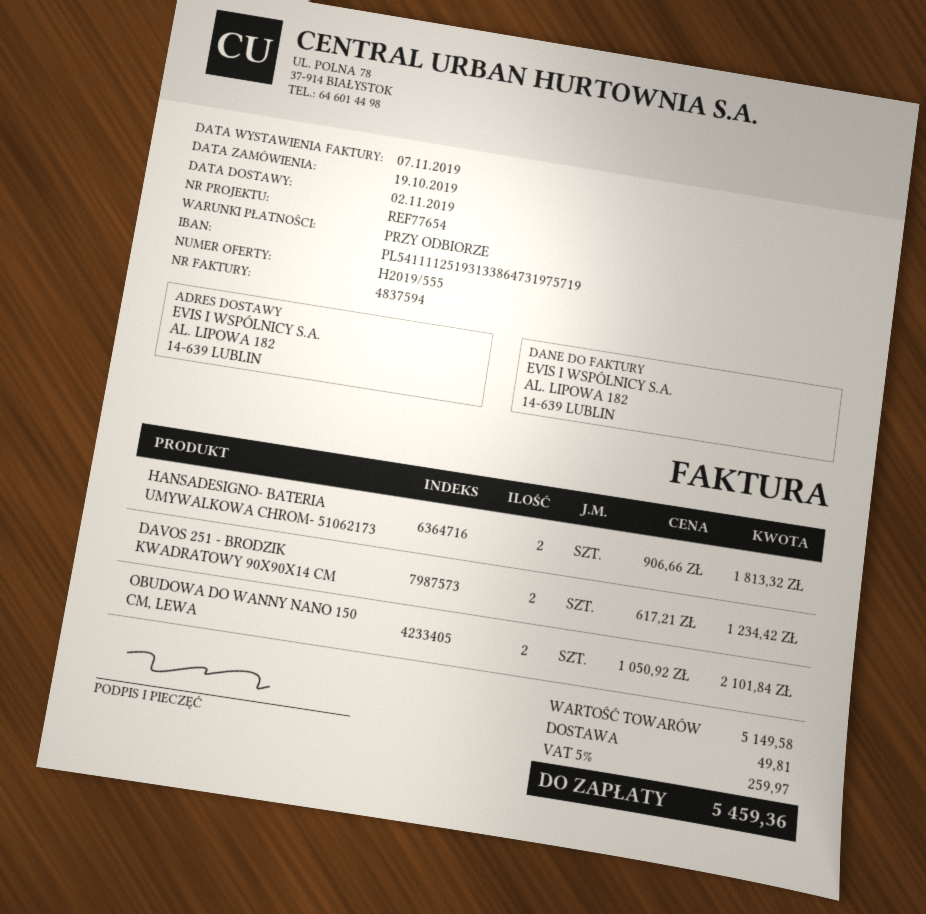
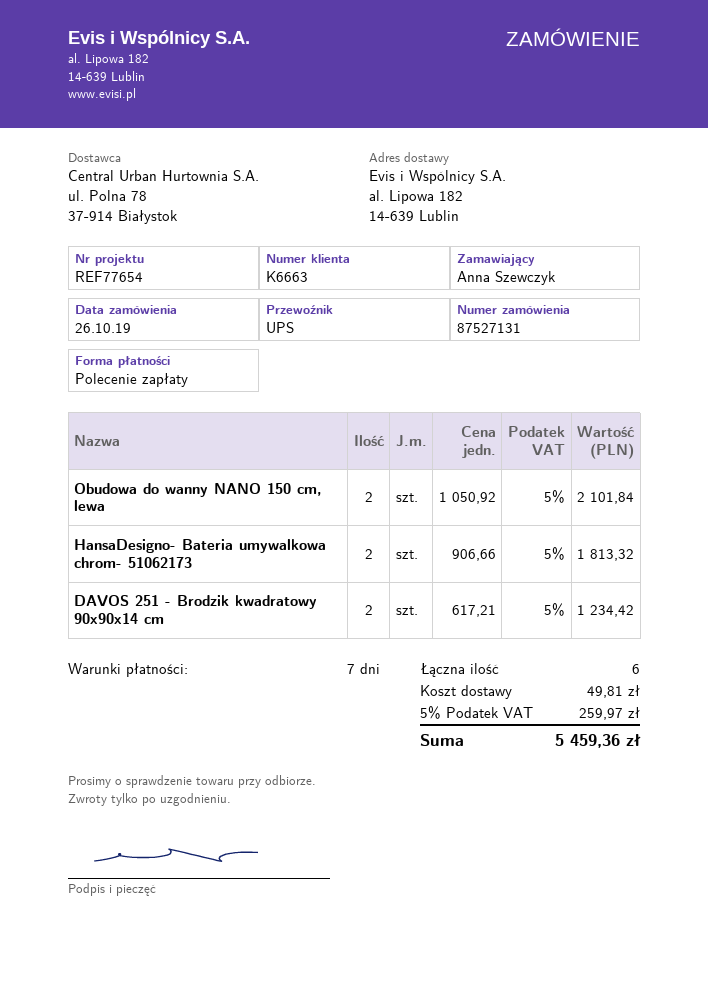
order date: 2019-10-19 -> 2019-10-26
payment terms: on receipt -> 7 days

